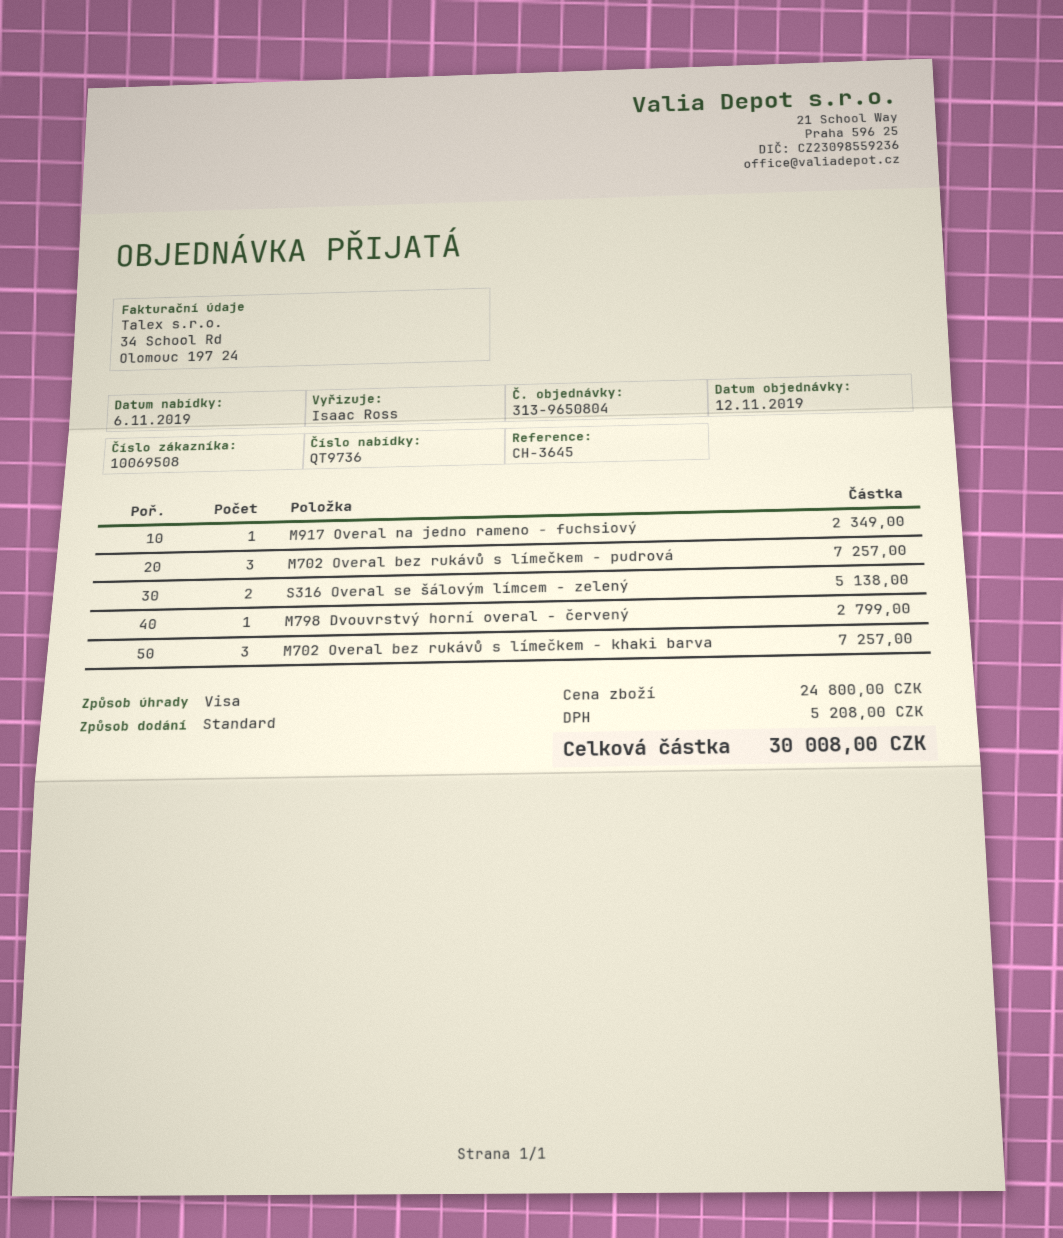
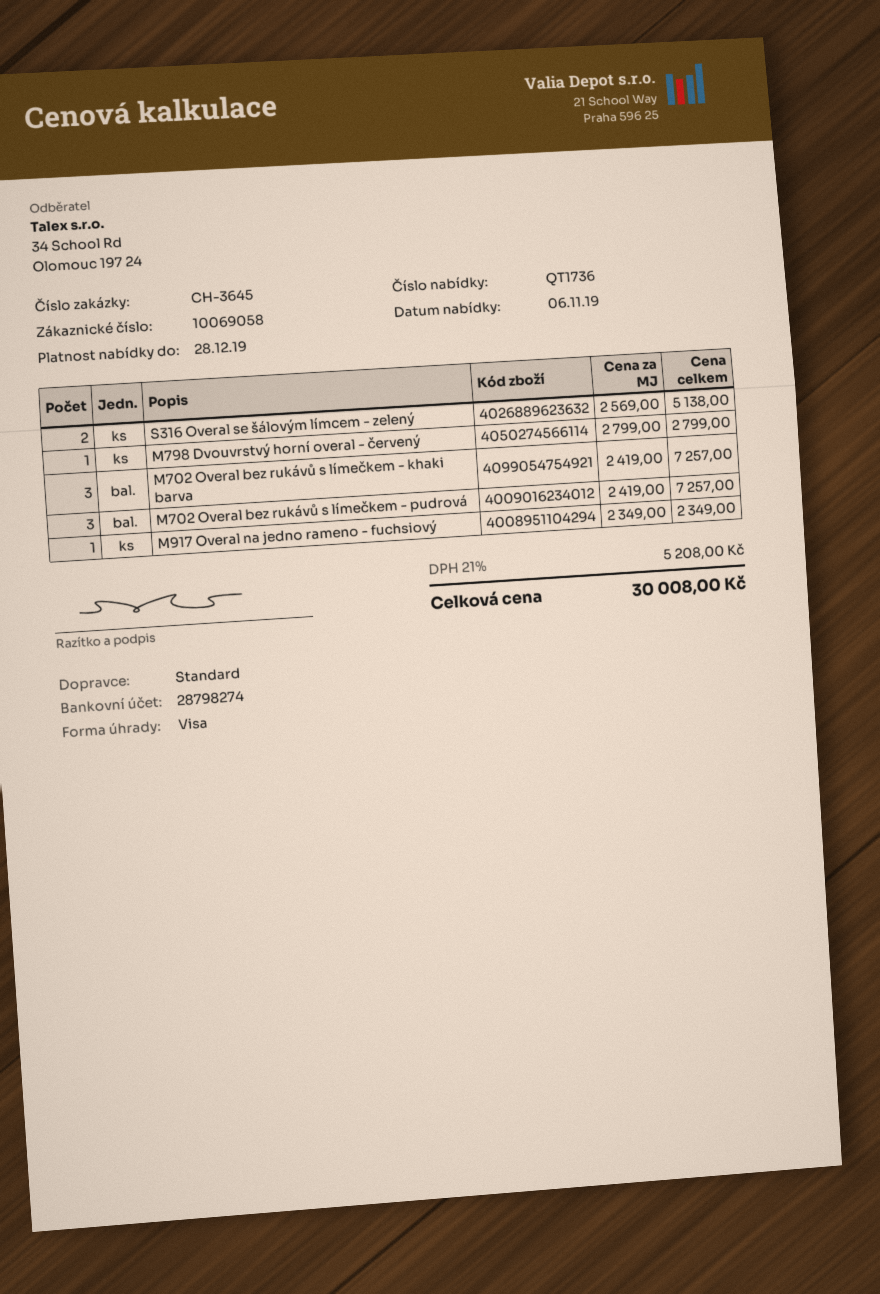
quote number: QT9736 -> QT1736
customer number: 10069508 -> 10069058

